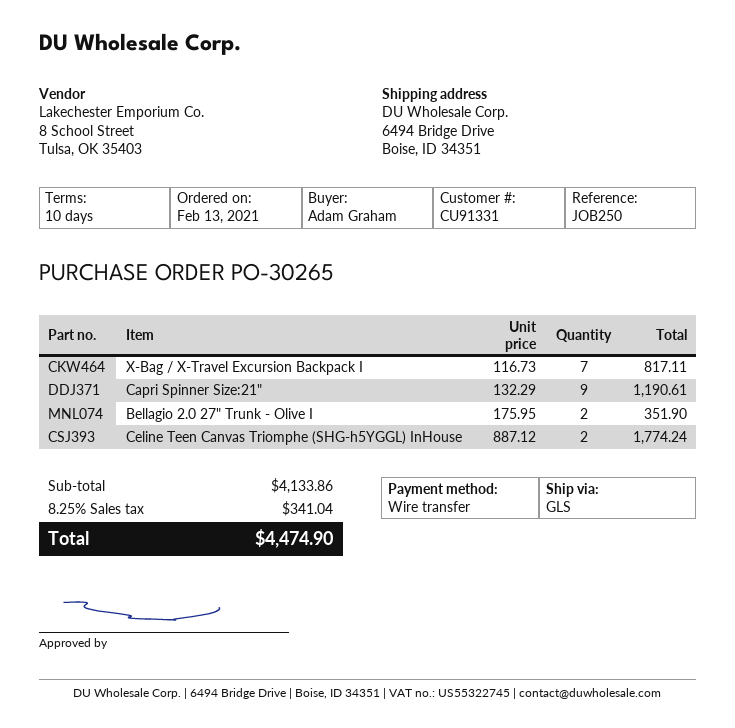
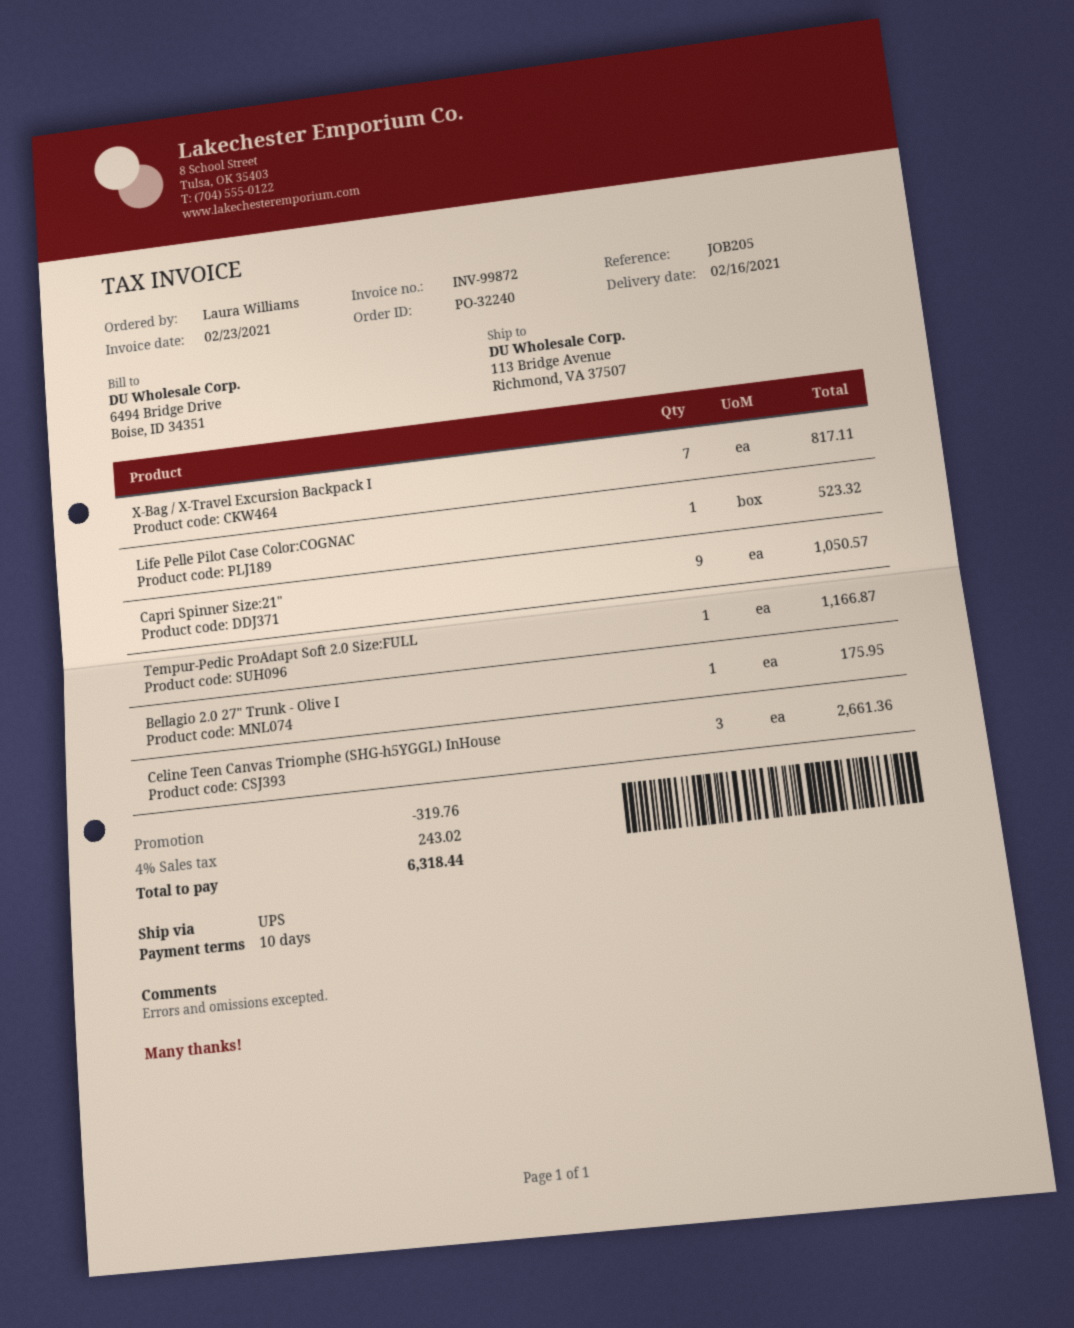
order number: PO-30265 -> PO-32240
reference: JOB250 -> JOB205
ordered by: Adam Graham -> Laura Williams
shipping method: GLS -> UPS
ship to: 6494 Bridge Drive, Boise, ID 34351 -> 113 Bridge Avenue, Richmond, VA 37507
Capri Spinner Size:21": 9 for 1190.61 -> 9 for 1050.57
Bellagio 2.0 27" Trunk - Olive I: 2 for 351.90 -> 1 for 175.95
Celine Teen Canvas Triomphe (SHG-h5YGGL) InHouse: 2 for 1774.24 -> 3 for 2661.36
Life Pelle Pilot Case Color:COGNAC: none -> 1 for 523.32
Tempur-Pedic ProAdapt Soft 2.0 Size:FULL: none -> 1 for 1166.87
discount: none -> 319.76
tax: 8.25% = 341.04 -> 4% = 243.02
total: 4474.90 -> 6318.44

